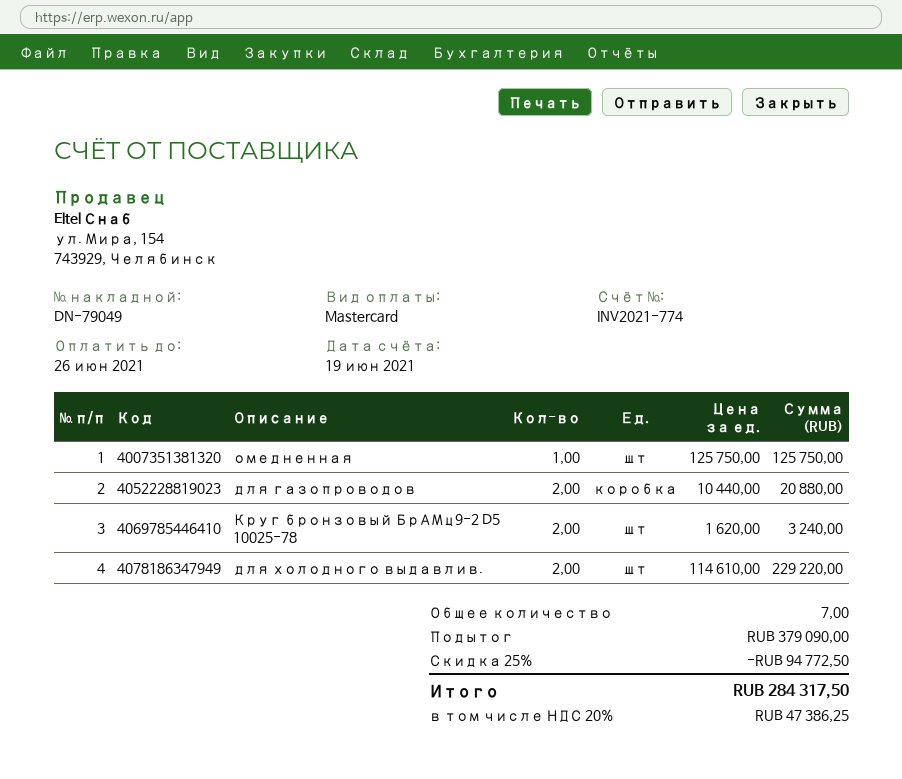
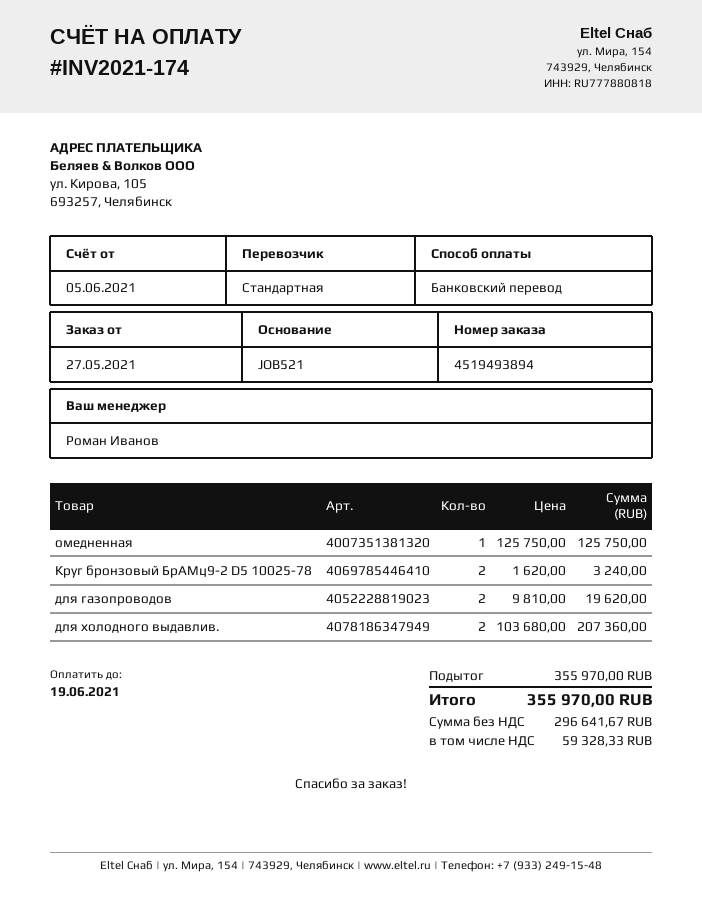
invoice number: INV2021-774 -> INV2021-174
invoice date: 2021-06-19 -> 2021-06-05
due date: 2021-06-26 -> 2021-06-19
payment method: Mastercard -> bank transfer
для газопроводов: 2 x 10440.00 = 20880.00 -> 2 x 9810.00 = 19620.00
для холодного выдавлив.: 2 x 114610.00 = 229220.00 -> 2 x 103680.00 = 207360.00
subtotal: 379090.00 -> 355970.00
discount: 25% = 94772.50 -> none
tax: 47386.25 -> 59328.33
total: 284317.50 -> 355970.00

